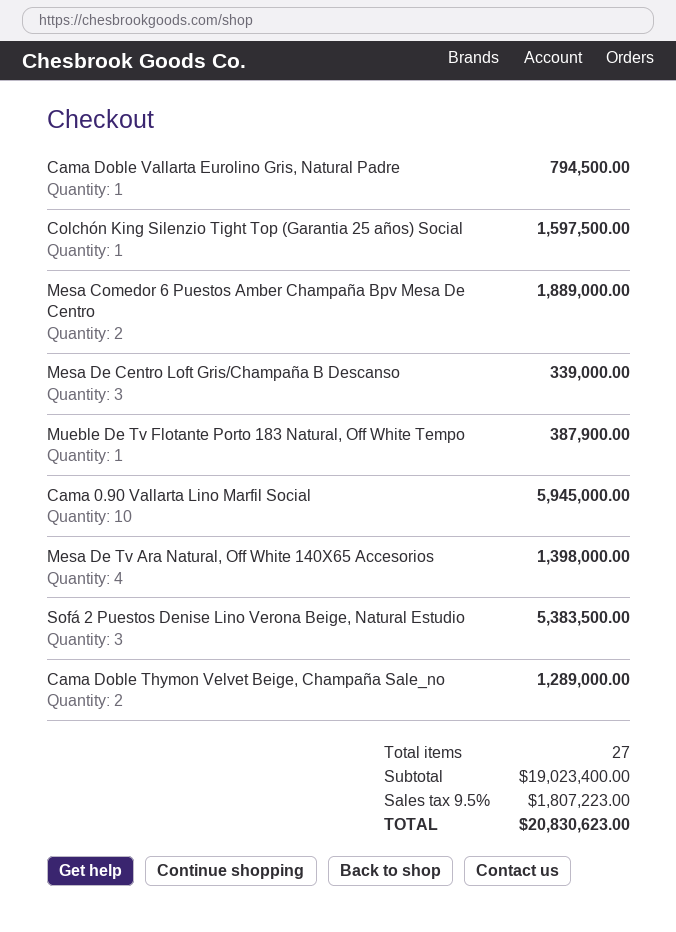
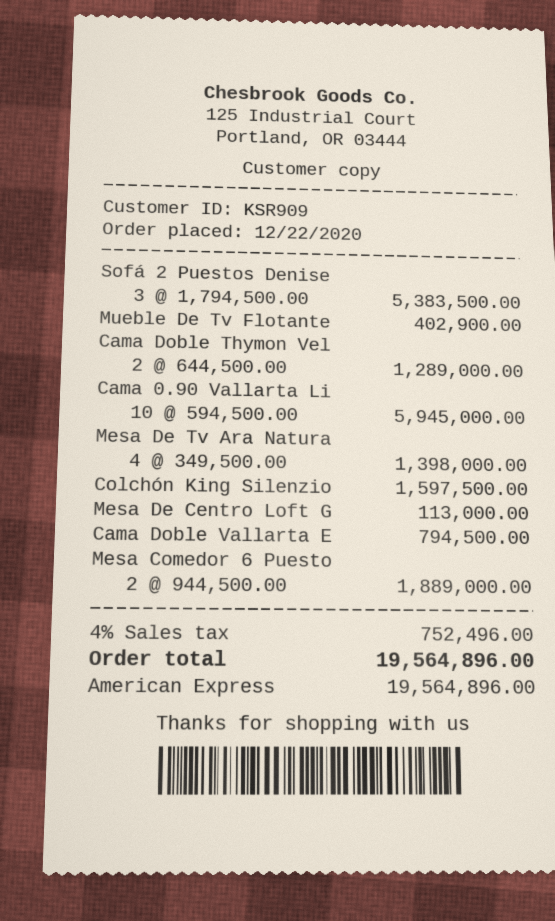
Mesa De Centro Loft Gris/Champaña B Descanso: 3 for 339000.00 -> 1 for 113000.00
Mueble De Tv Flotante Porto 183 Natural, Off White Tempo: 1 for 387900.00 -> 1 for 402900.00
tax: 9.5% = 1807223.00 -> 4% = 752496.00
total: 20830623.00 -> 19564896.00

